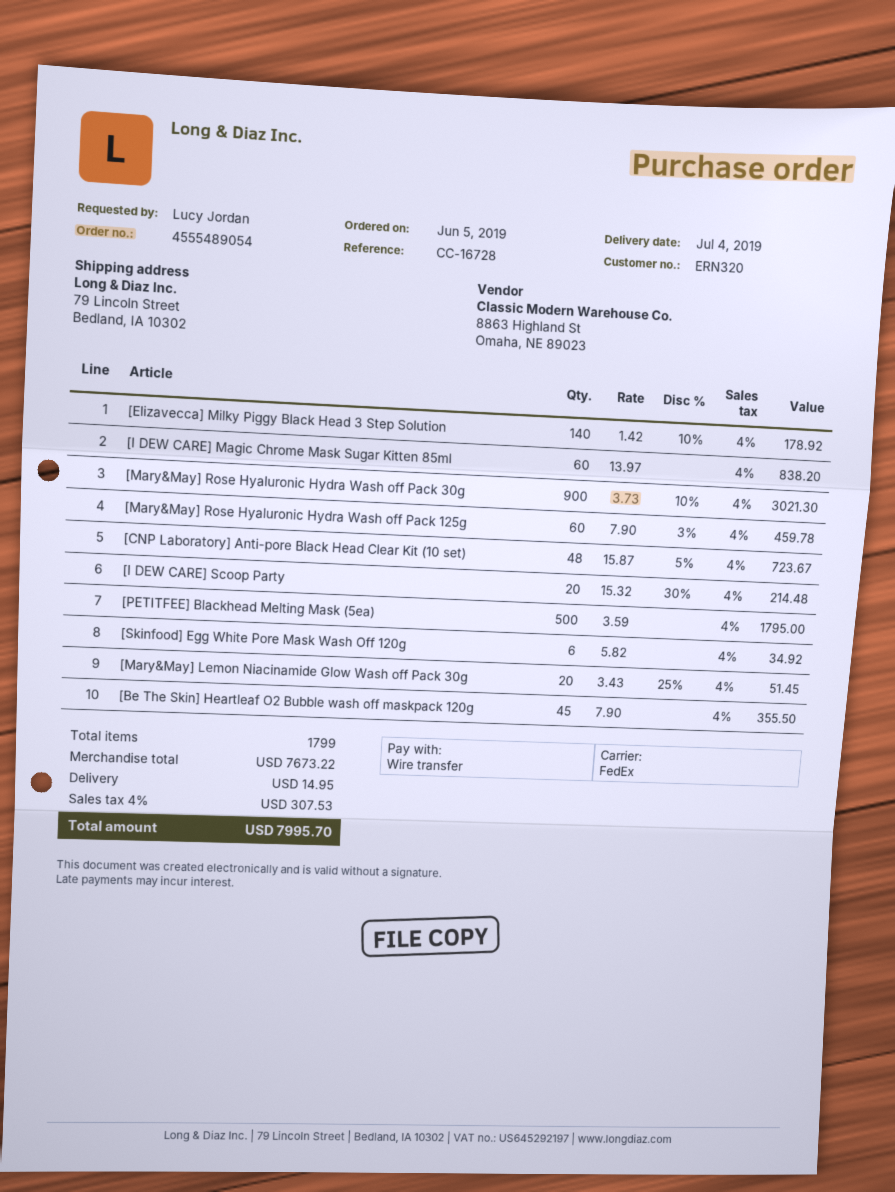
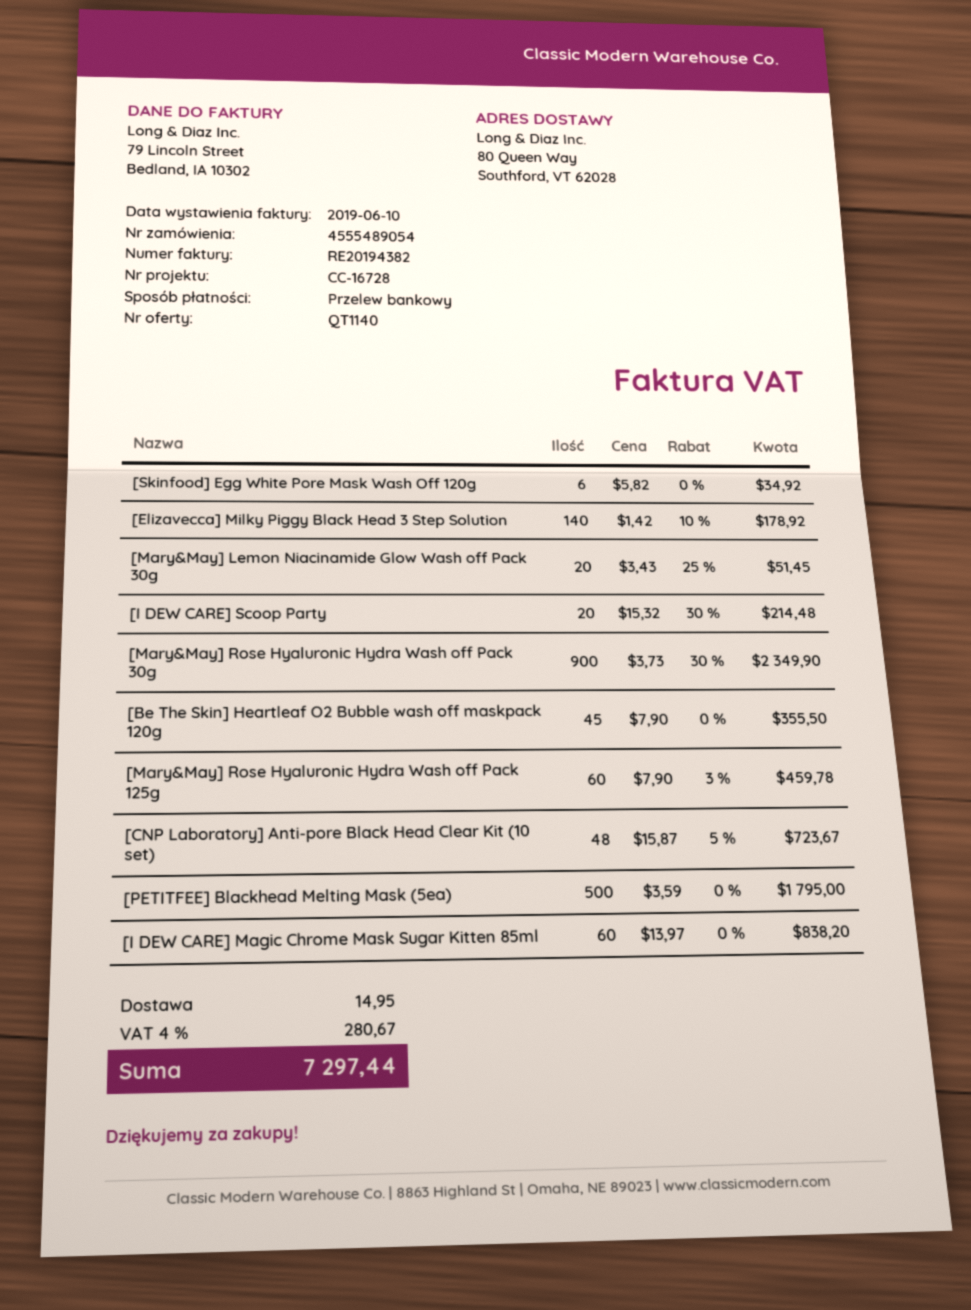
ship to: 79 Lincoln Street, Bedland, IA 10302 -> 80 Queen Way, Southford, VT 62028
[Mary&May] Rose Hyaluronic Hydra Wash off Pack 30g: 900 x 3.73 - 10% = 3021.30 -> 900 x 3.73 - 30% = 2349.90
tax: 4% = 307.53 -> 4% = 280.67
total: 7995.70 -> 7297.44

